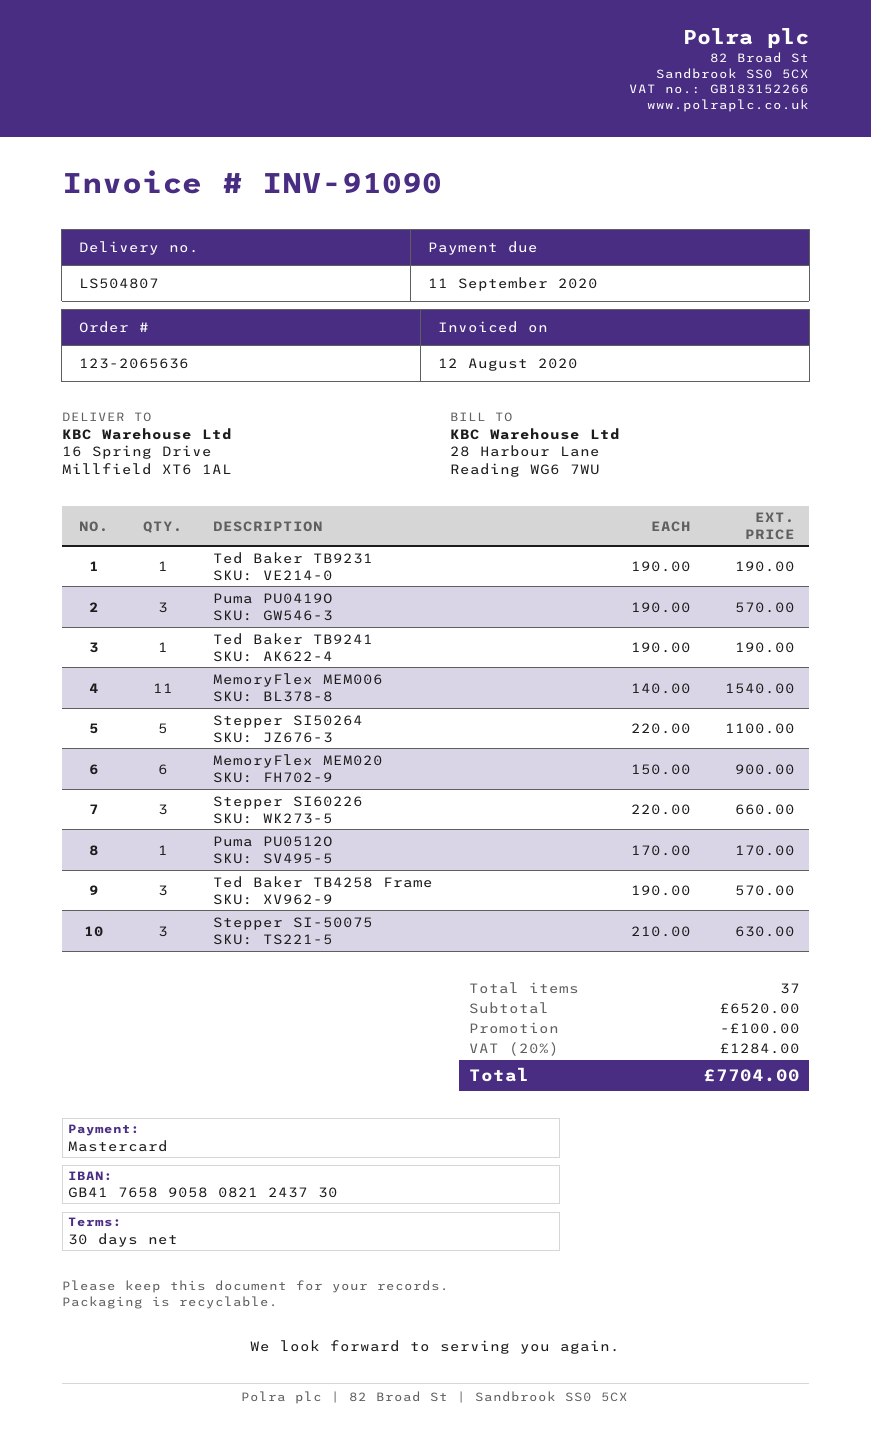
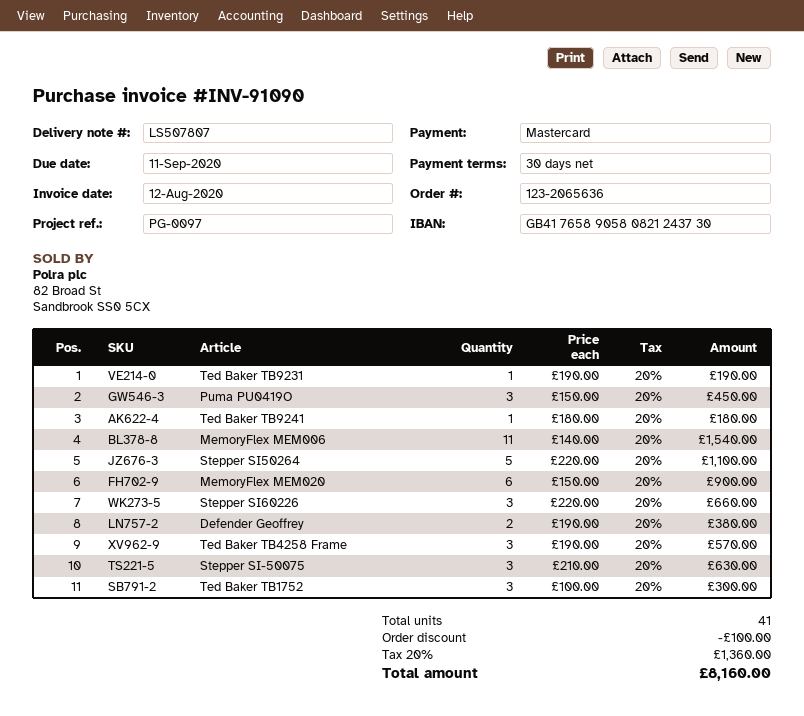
delivery note number: LS504807 -> LS507807
Puma PU0419O: 3 x 190.00 = 570.00 -> 3 x 150.00 = 450.00
Ted Baker TB9241: 1 x 190.00 = 190.00 -> 1 x 180.00 = 180.00
Puma PU0512O: 1 x 170.00 = 170.00 -> none
Defender Geoffrey: none -> 2 x 190.00 = 380.00
Ted Baker TB1752: none -> 3 x 100.00 = 300.00
total quantity: 37 -> 41
tax: 20% = 1284.00 -> 20% = 1360.00
total: 7704.00 -> 8160.00

